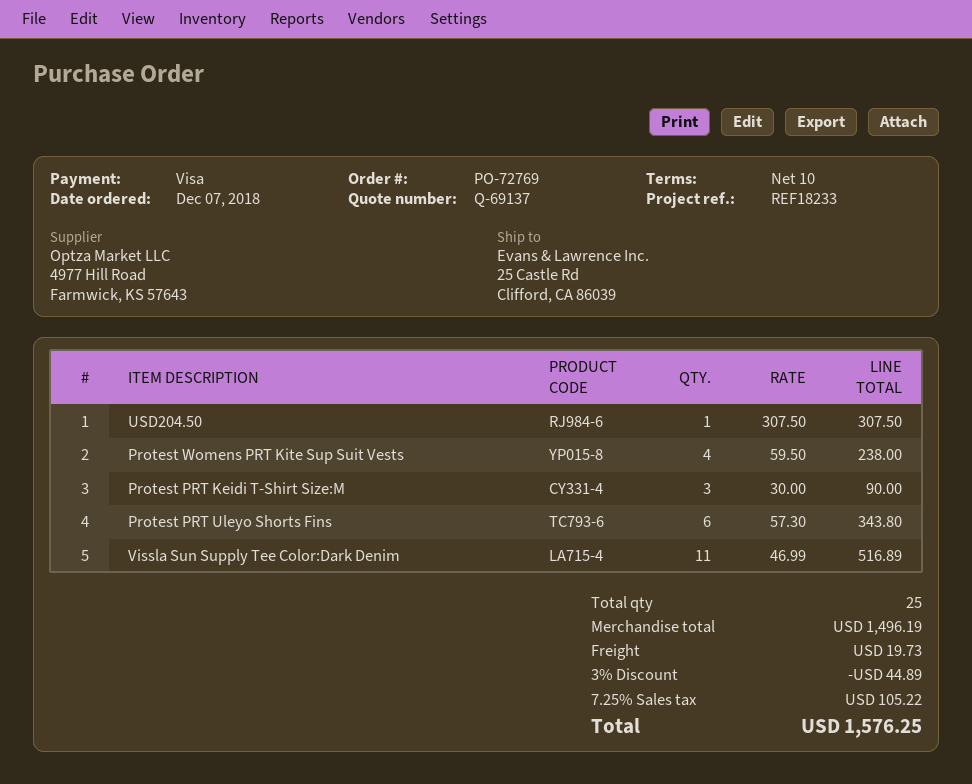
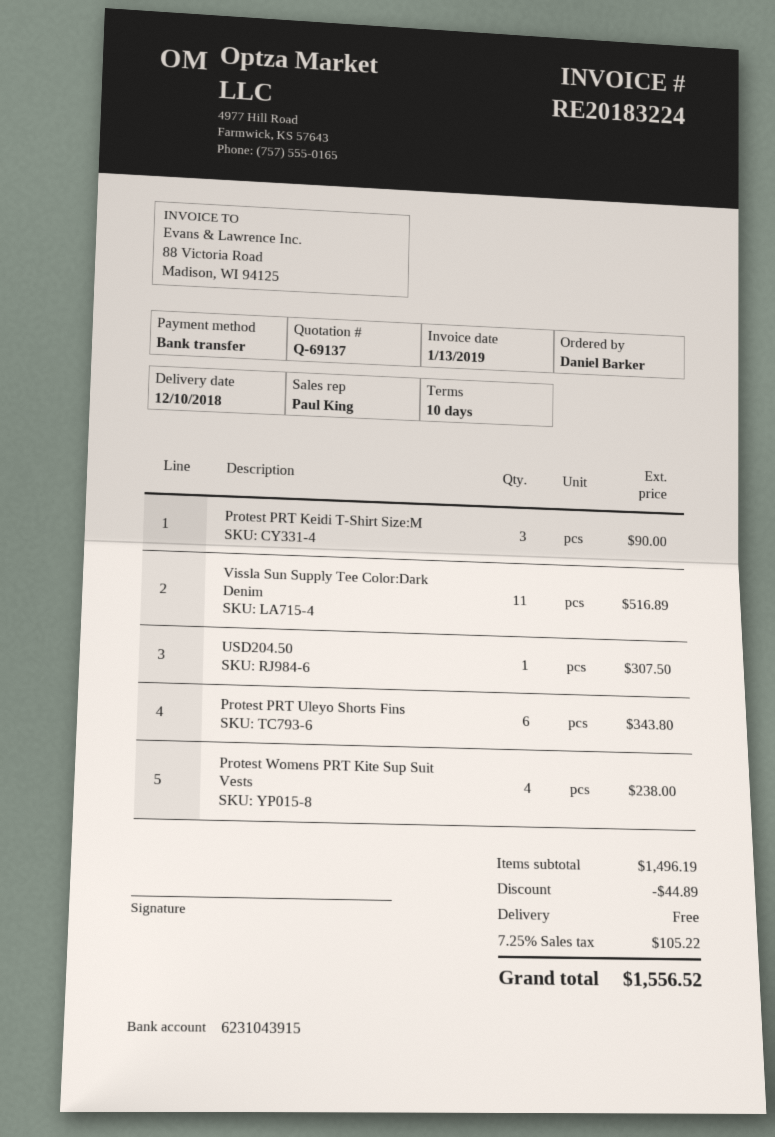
payment method: Visa -> bank transfer
shipping: 19.73 -> 0.00
total: 1576.25 -> 1556.52

